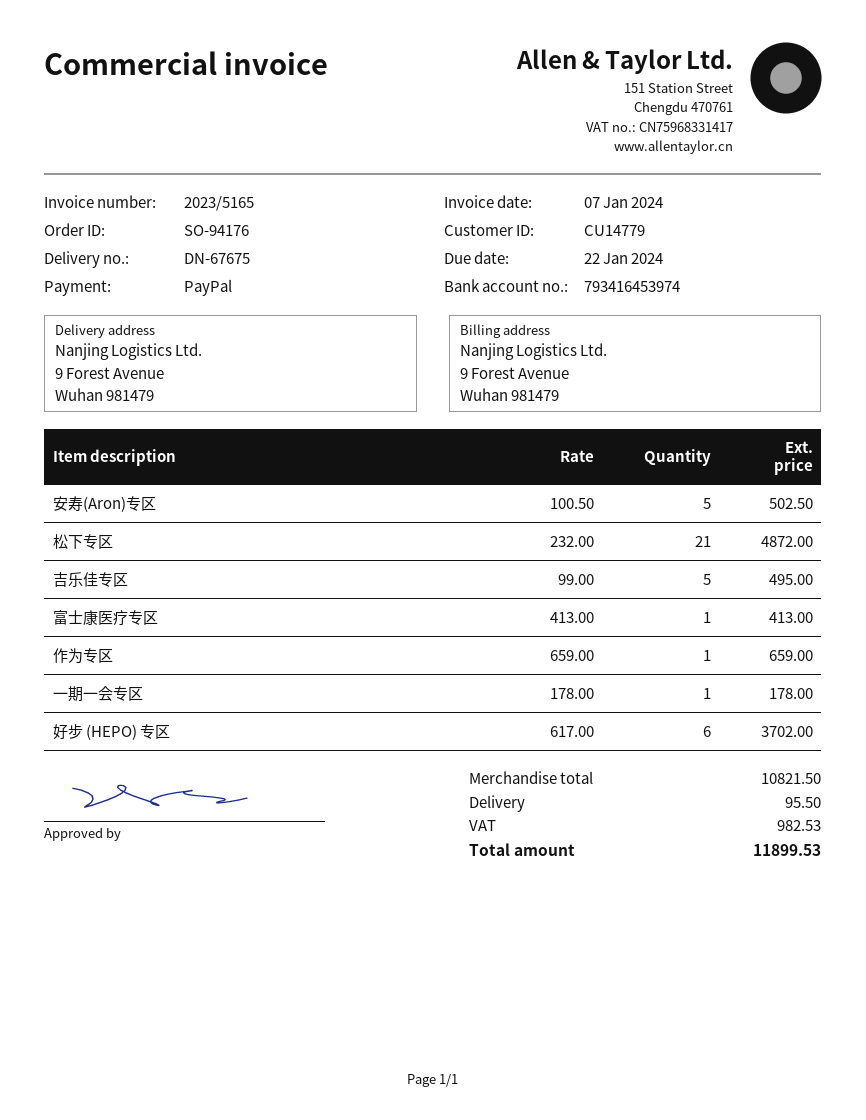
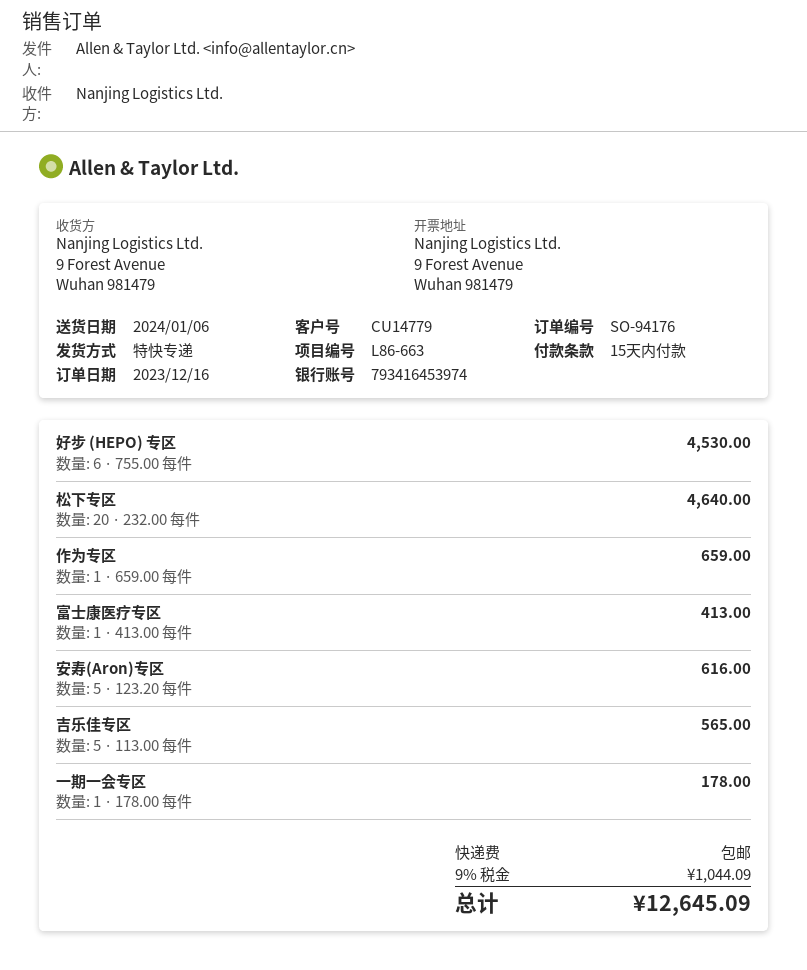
安寿(Aron)专区: 5 x 100.50 = 502.50 -> 5 x 123.20 = 616.00
松下专区: 21 x 232.00 = 4872.00 -> 20 x 232.00 = 4640.00
吉乐佳专区: 5 x 99.00 = 495.00 -> 5 x 113.00 = 565.00
好步 (HEPO) 专区: 6 x 617.00 = 3702.00 -> 6 x 755.00 = 4530.00
shipping: 95.50 -> 0.00
tax: 982.53 -> 1044.09
total: 11899.53 -> 12645.09

